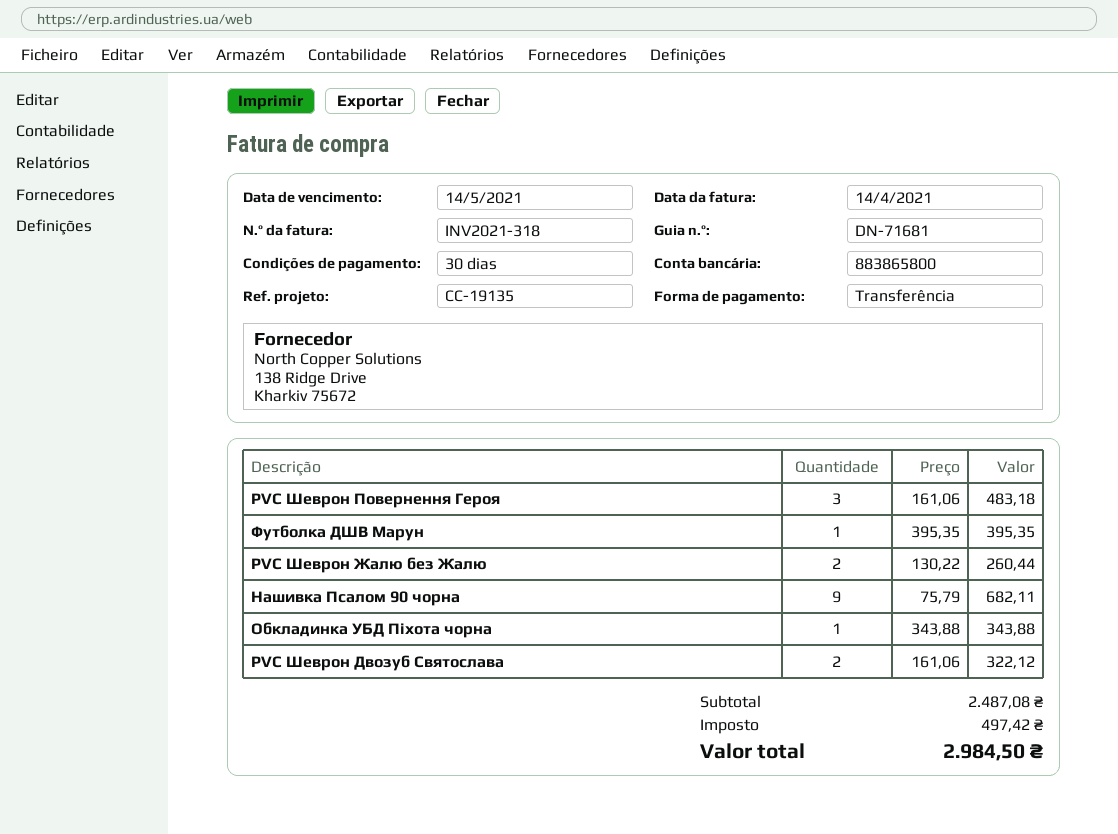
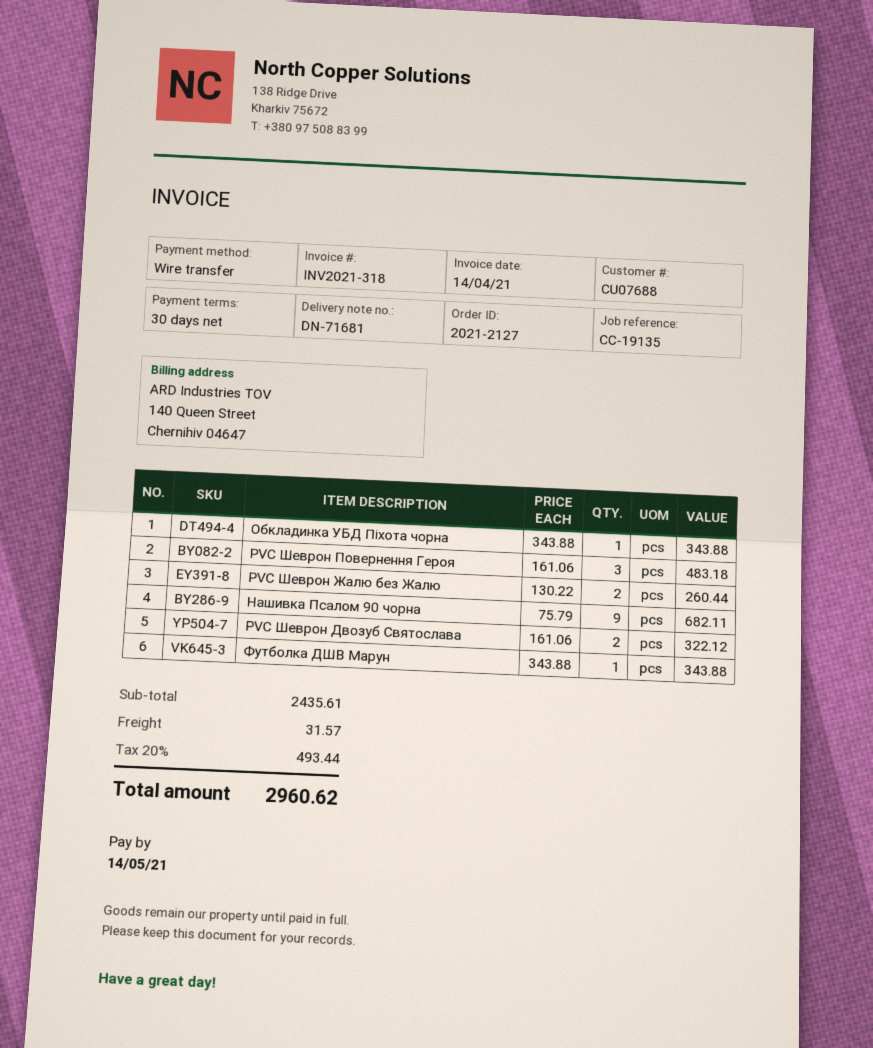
Футболка ДШВ Марун: 1 x 395.35 = 395.35 -> 1 x 343.88 = 343.88
subtotal: 2487.08 -> 2435.61
shipping: none -> 31.57
tax: 497.42 -> 493.44
total: 2984.50 -> 2960.62

